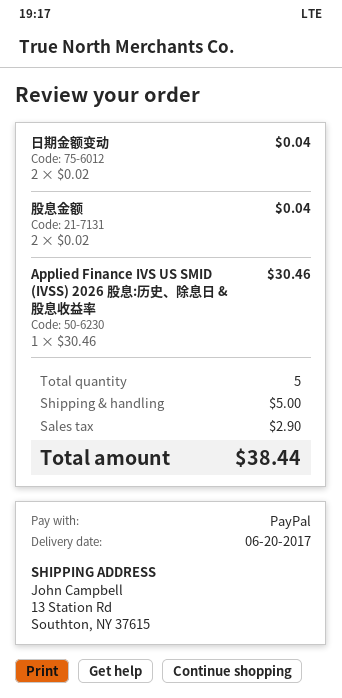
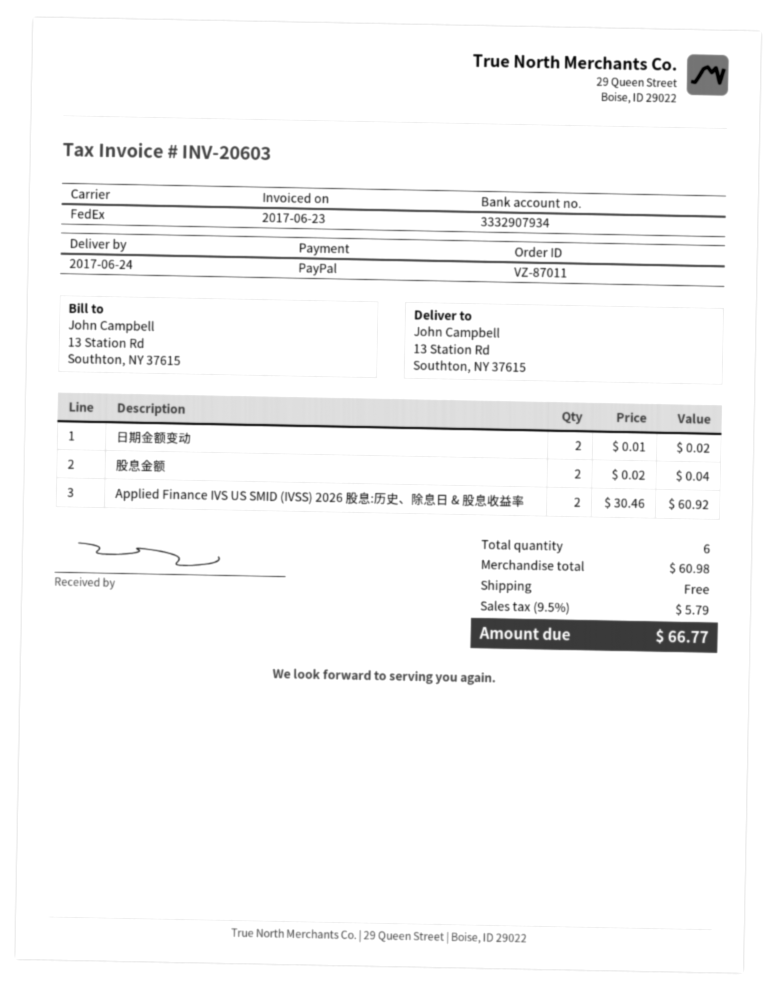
delivery date: 2017-06-20 -> 2017-06-24
日期金额变动: 2 x 0.02 = 0.04 -> 2 x 0.01 = 0.02
Applied Finance IVS US SMID (IVSS) 2026 股息:历史、除息日 & 股息收益率: 1 x 30.46 = 30.46 -> 2 x 30.46 = 60.92
total quantity: 5 -> 6
shipping: 5.00 -> 0.00
tax: 2.90 -> 5.79
total: 38.44 -> 66.77

